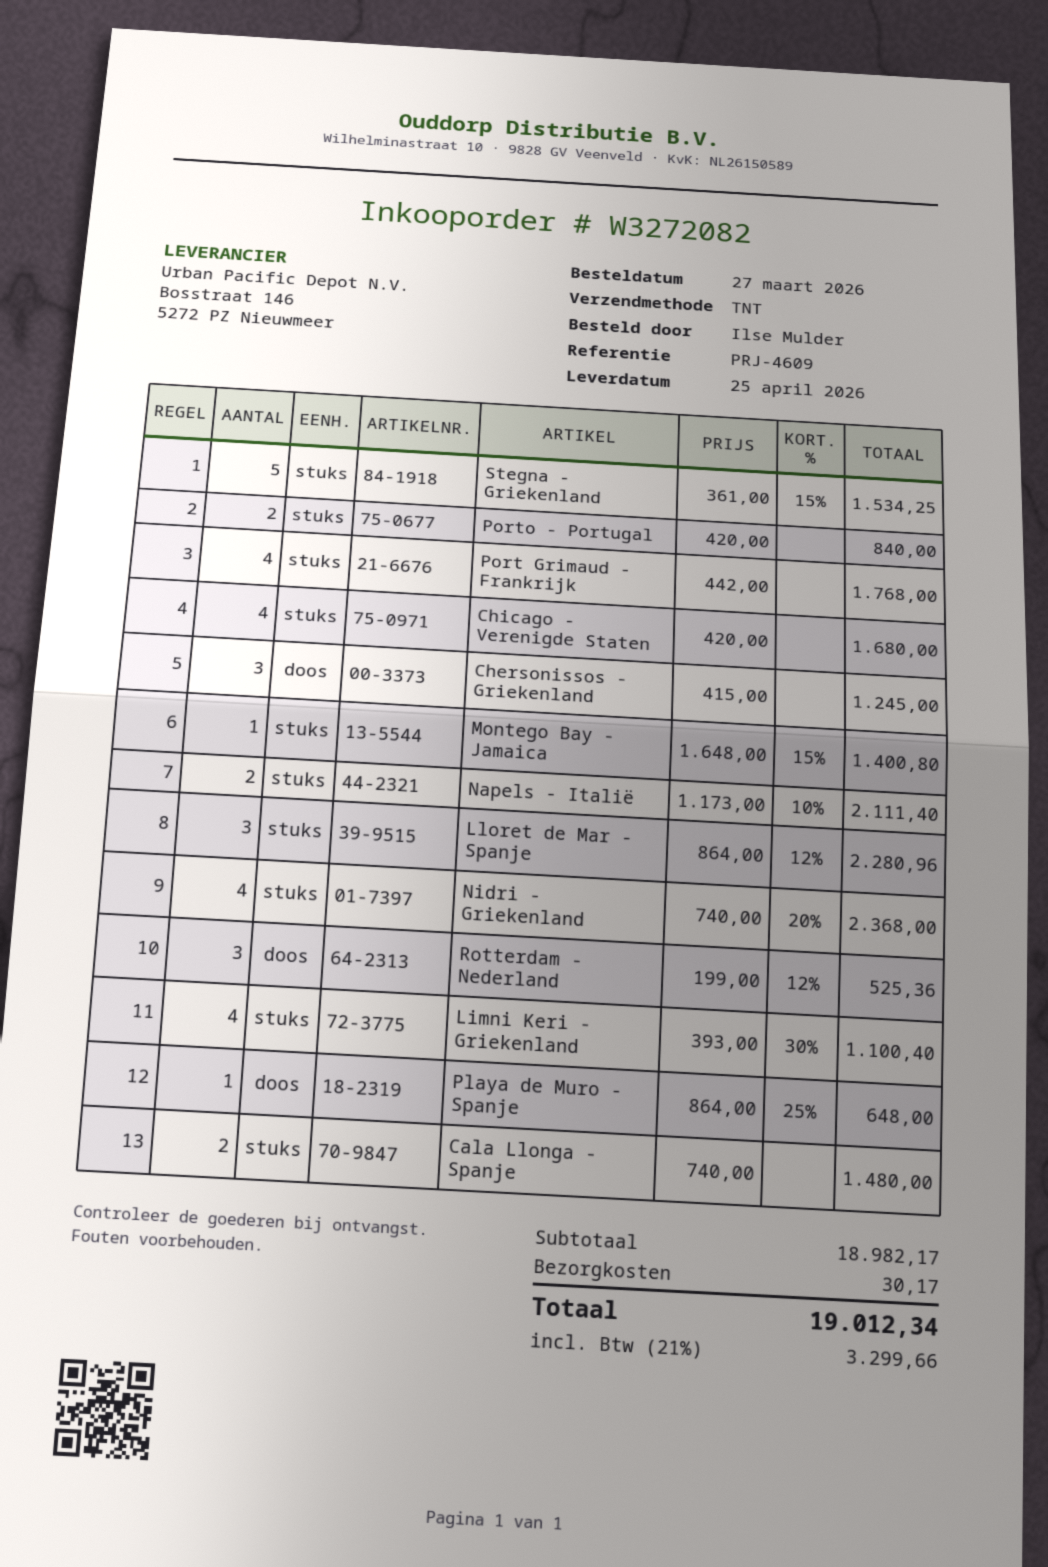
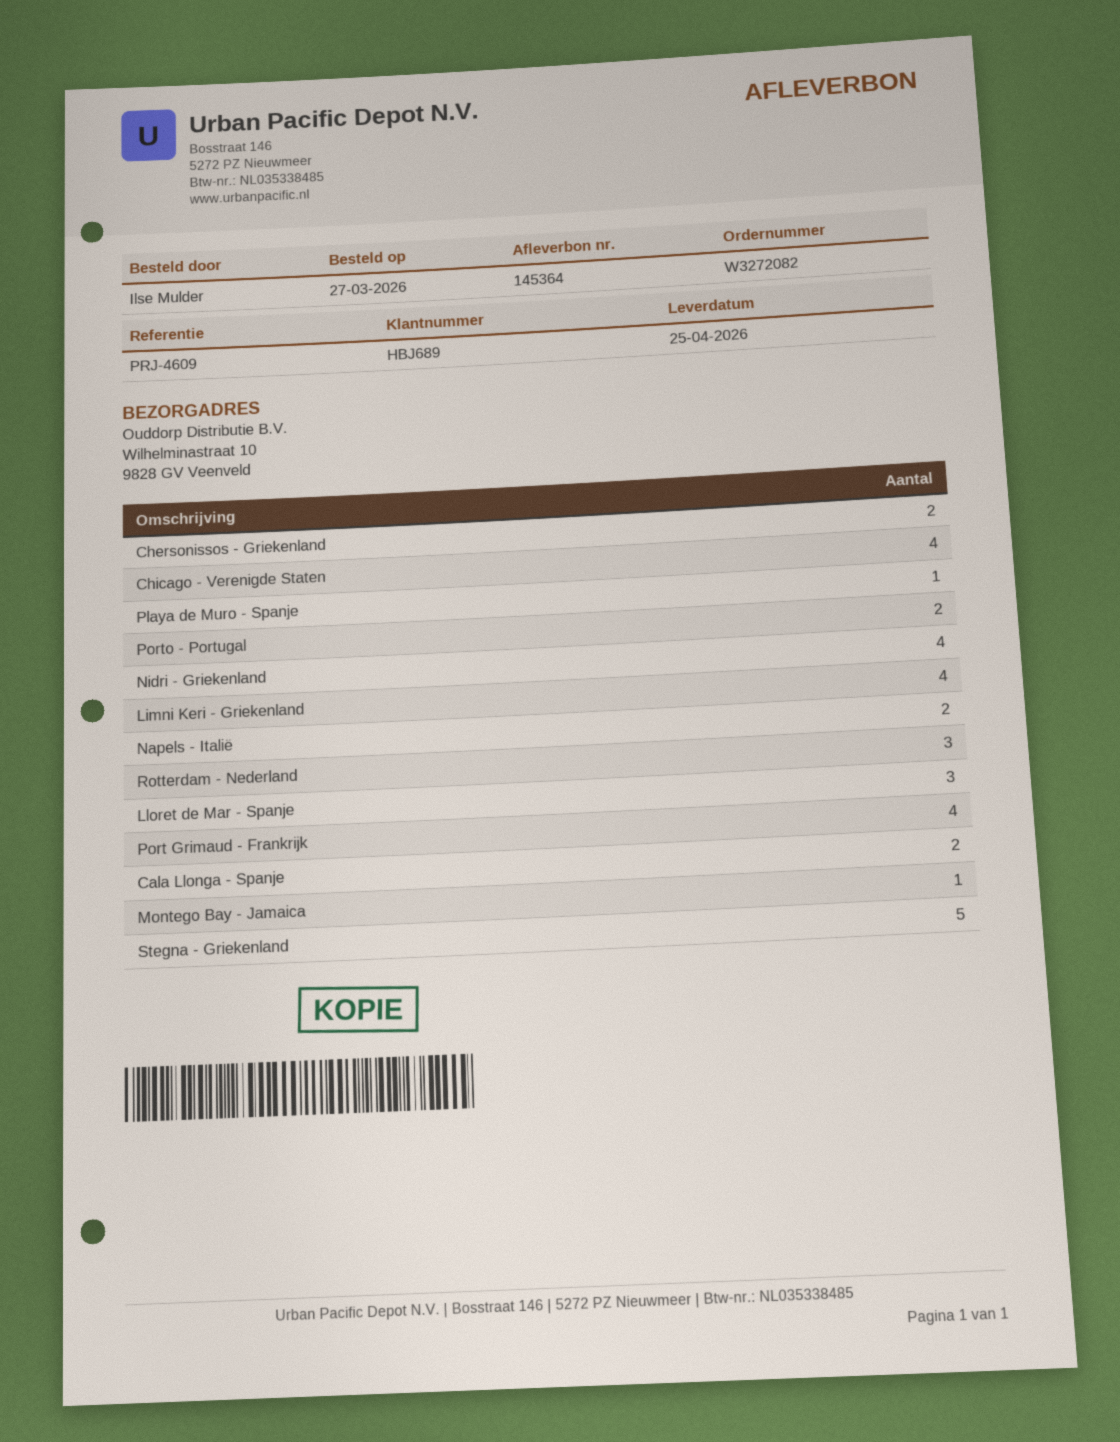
Chersonissos - Griekenland: 3 -> 2

